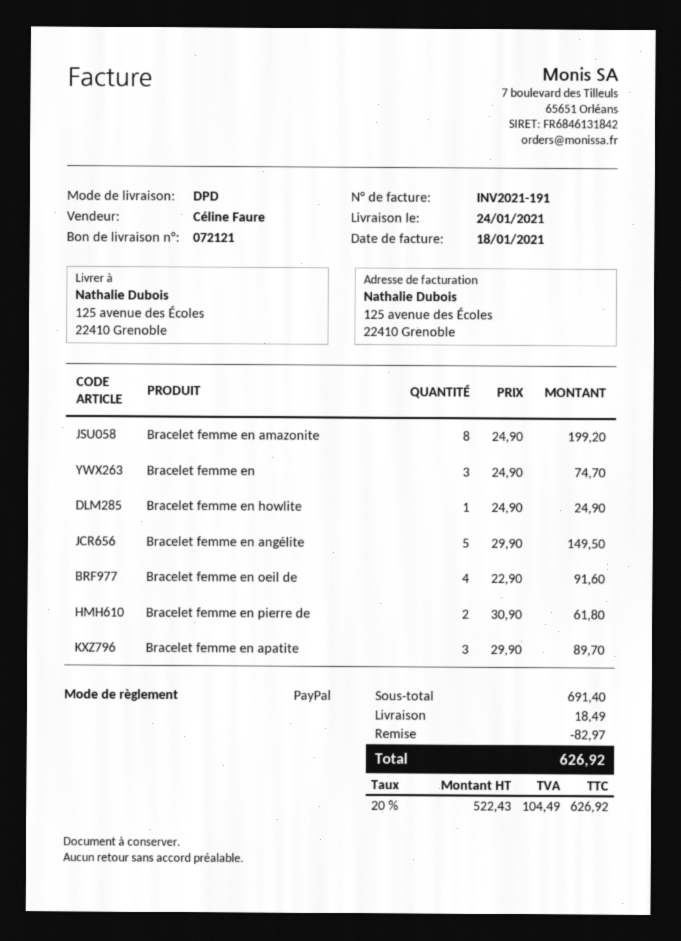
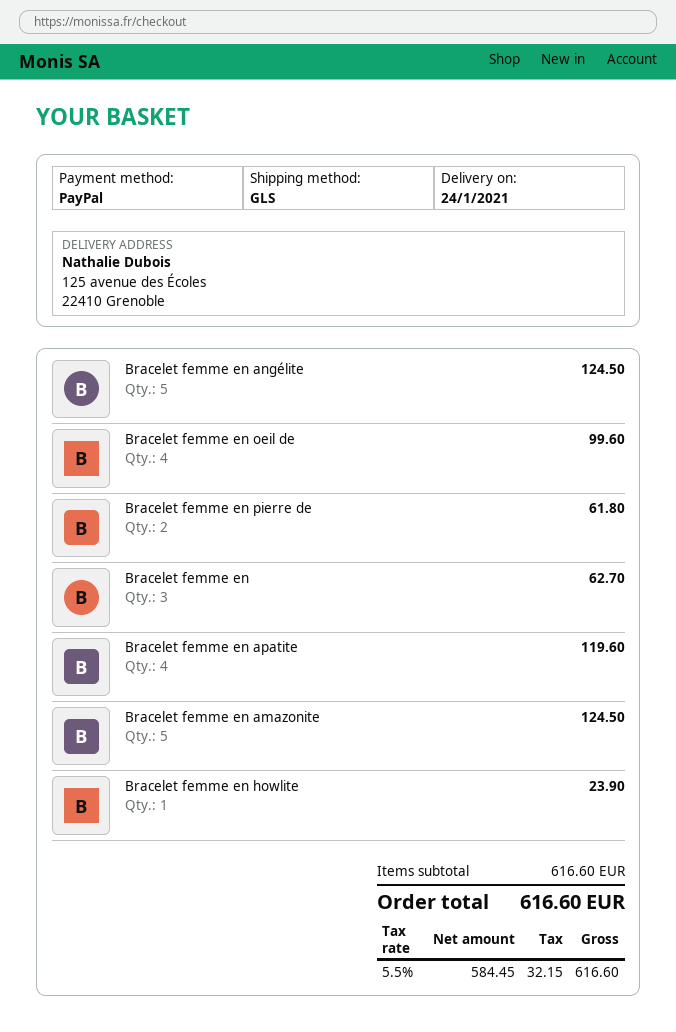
shipping method: DPD -> GLS
Bracelet femme en amazonite: 8 for 199.20 -> 5 for 124.50
Bracelet femme en: 3 for 74.70 -> 3 for 62.70
Bracelet femme en howlite: 1 for 24.90 -> 1 for 23.90
Bracelet femme en angélite: 5 for 149.50 -> 5 for 124.50
Bracelet femme en oeil de: 4 for 91.60 -> 4 for 99.60
Bracelet femme en apatite: 3 for 89.70 -> 4 for 119.60
subtotal: 691.40 -> 616.60
discount: 82.97 -> none
shipping: 18.49 -> none
net: 522.43 -> 584.45
tax: 20% = 104.49 -> 5.5% = 32.15
total: 626.92 -> 616.60

